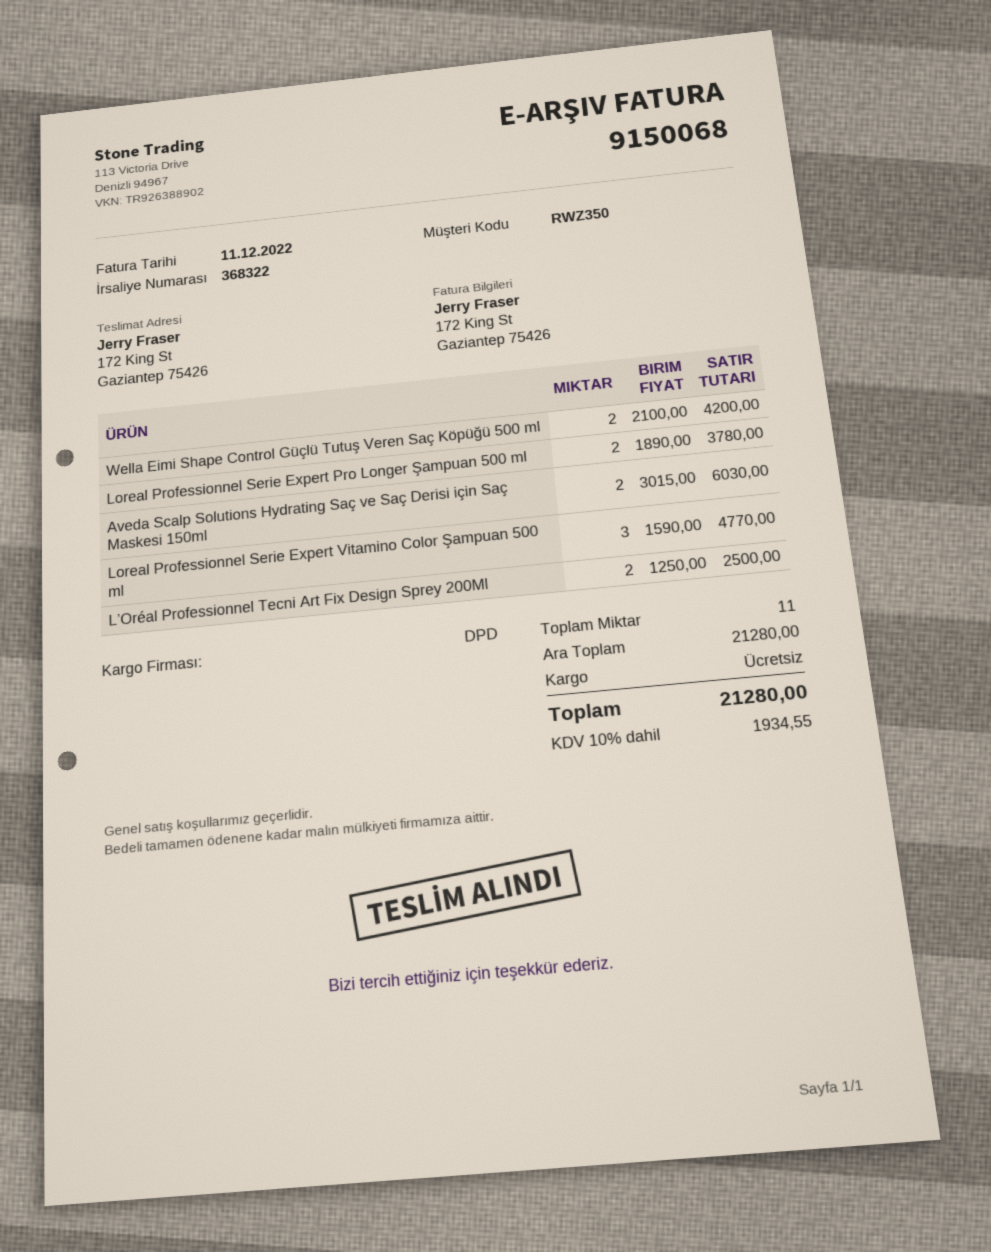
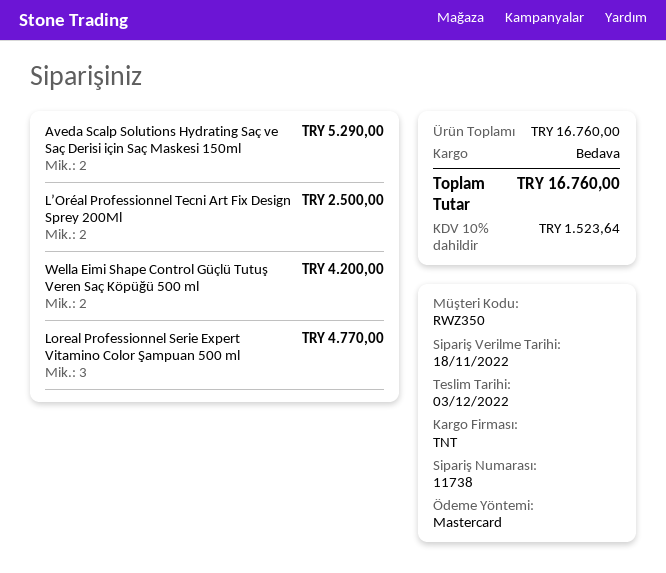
shipping method: DPD -> TNT
Loreal Professionnel Serie Expert Pro Longer Şampuan 500 ml: 2 for 3780.00 -> none
Aveda Scalp Solutions Hydrating Saç ve Saç Derisi için Saç Maskesi 150ml: 2 for 6030.00 -> 2 for 5290.00
subtotal: 21280.00 -> 16760.00
tax: 10% = 1934.55 -> 10% = 1523.64
total: 21280.00 -> 16760.00

